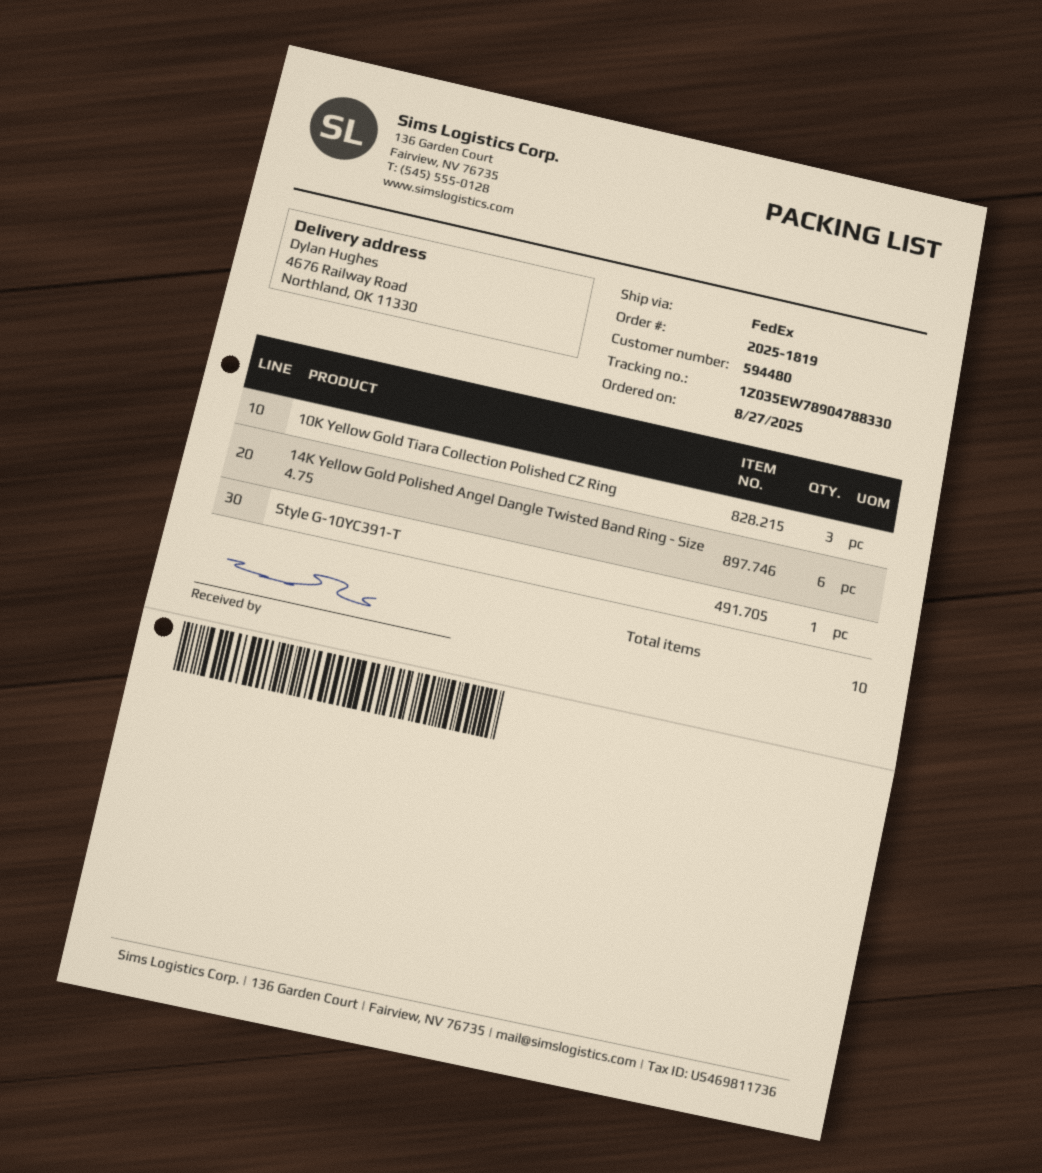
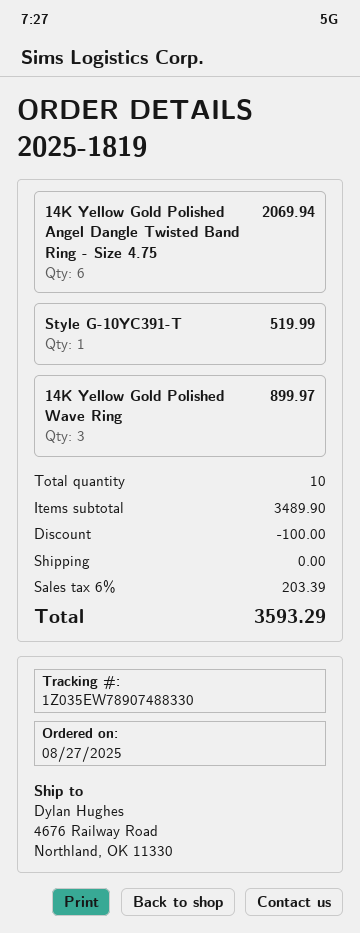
tracking number: 1Z035EW78904788330 -> 1Z035EW78907488330
10K Yellow Gold Tiara Collection Polished CZ Ring: 3 -> none
14K Yellow Gold Polished Wave Ring: none -> 3

